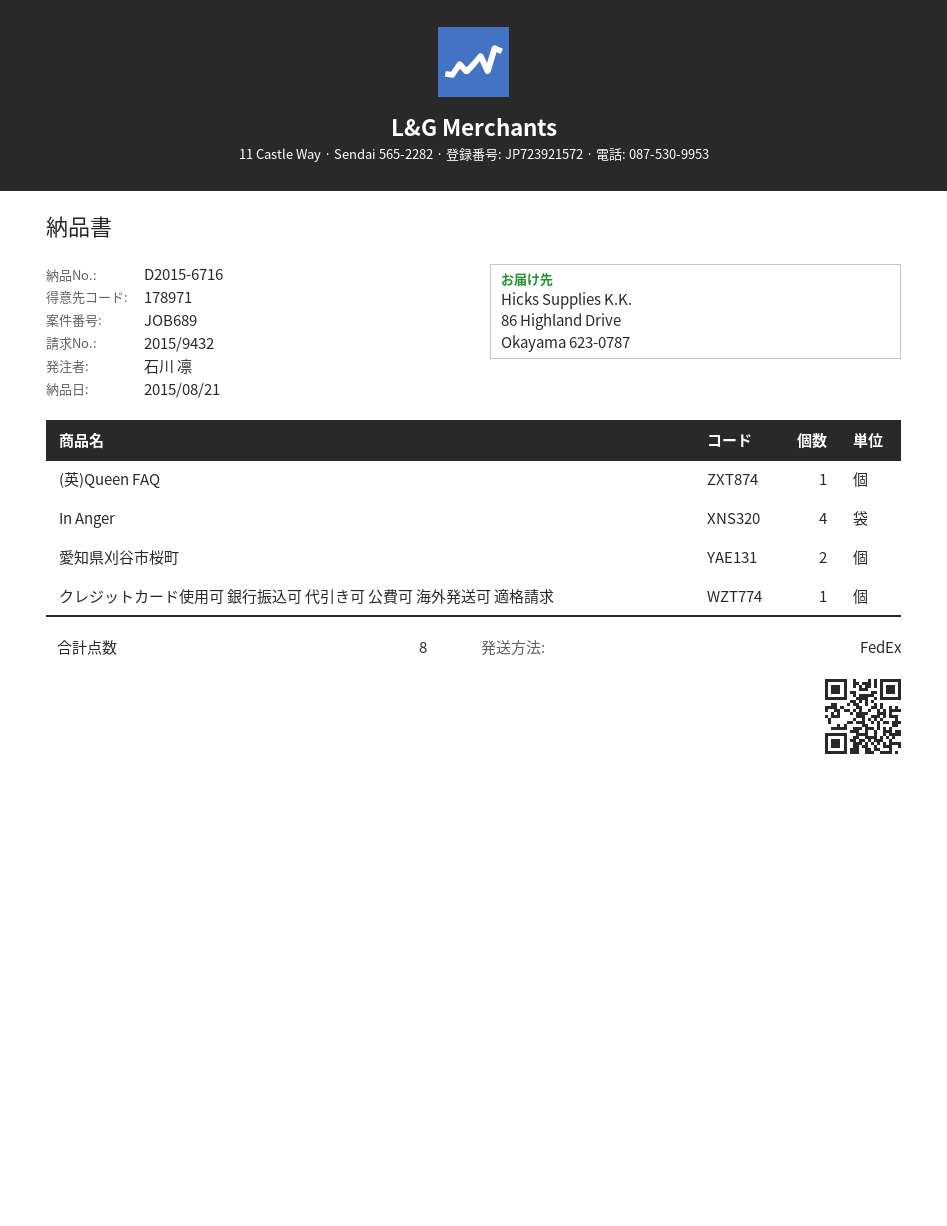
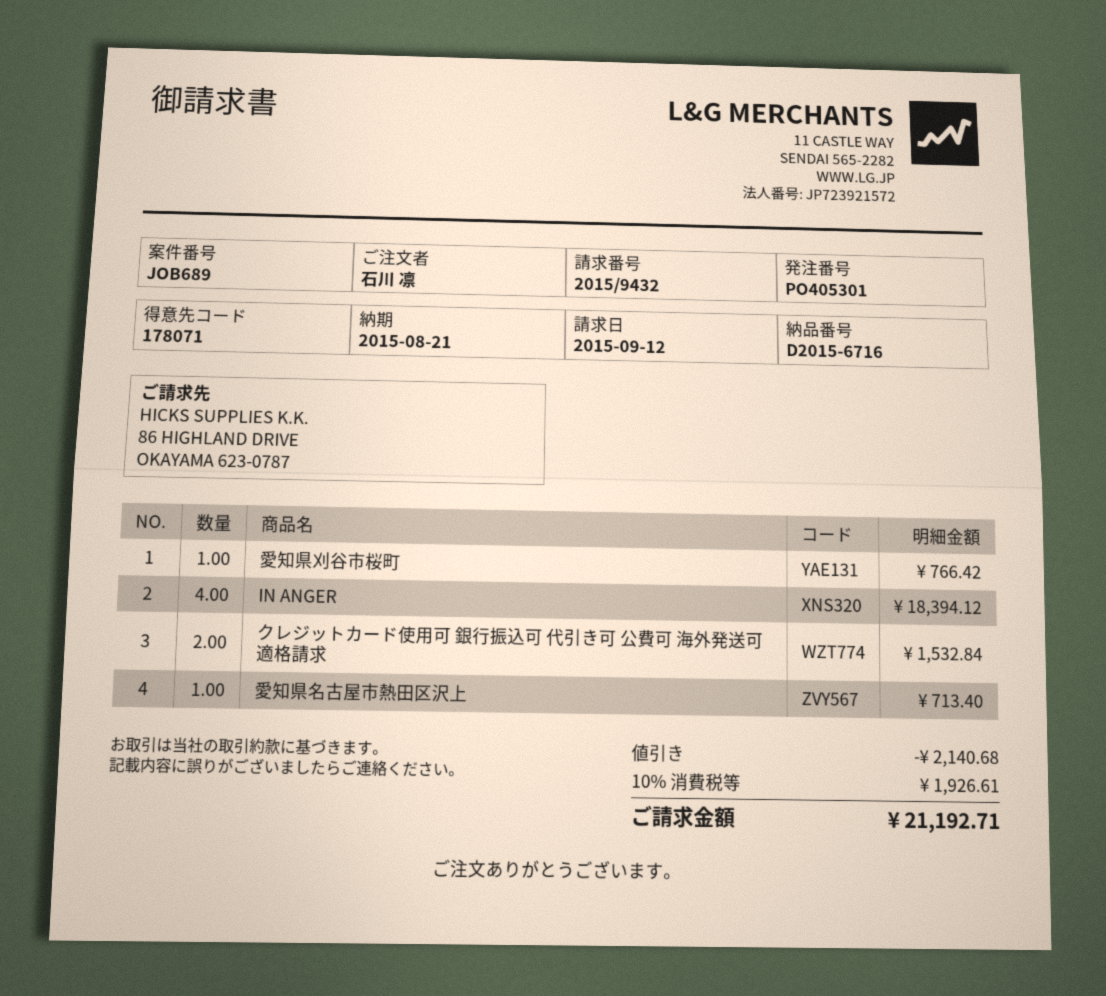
customer number: 178971 -> 178071
(英)Queen FAQ: 1 -> none
愛知県刈谷市桜町: 2 -> 1
クレジットカード使用可 銀行振込可 代引き可 公費可 海外発送可 適格請求: 1 -> 2
愛知県名古屋市熱田区沢上: none -> 1

